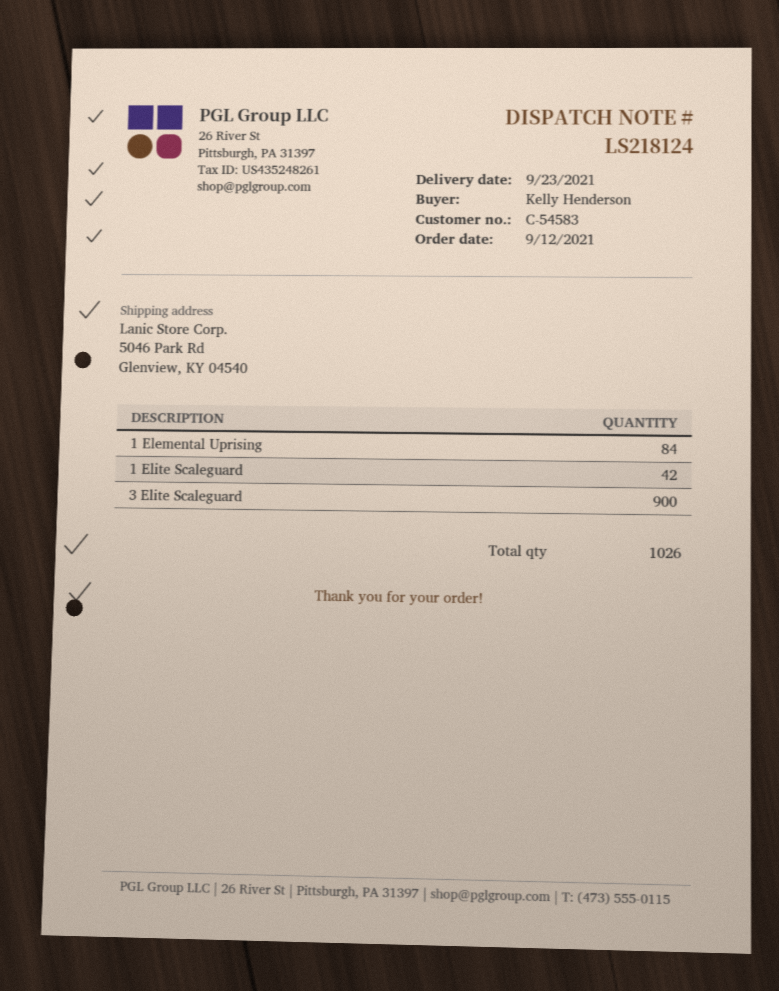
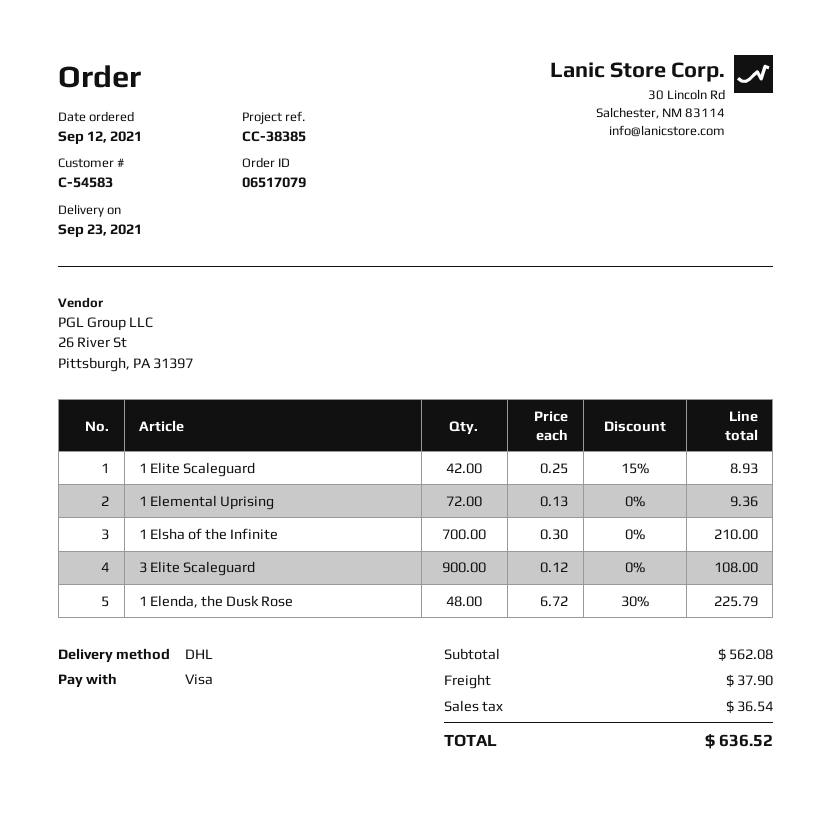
1 Elemental Uprising: 84 -> 72
1 Elsha of the Infinite: none -> 700
1 Elenda, the Dusk Rose: none -> 48

